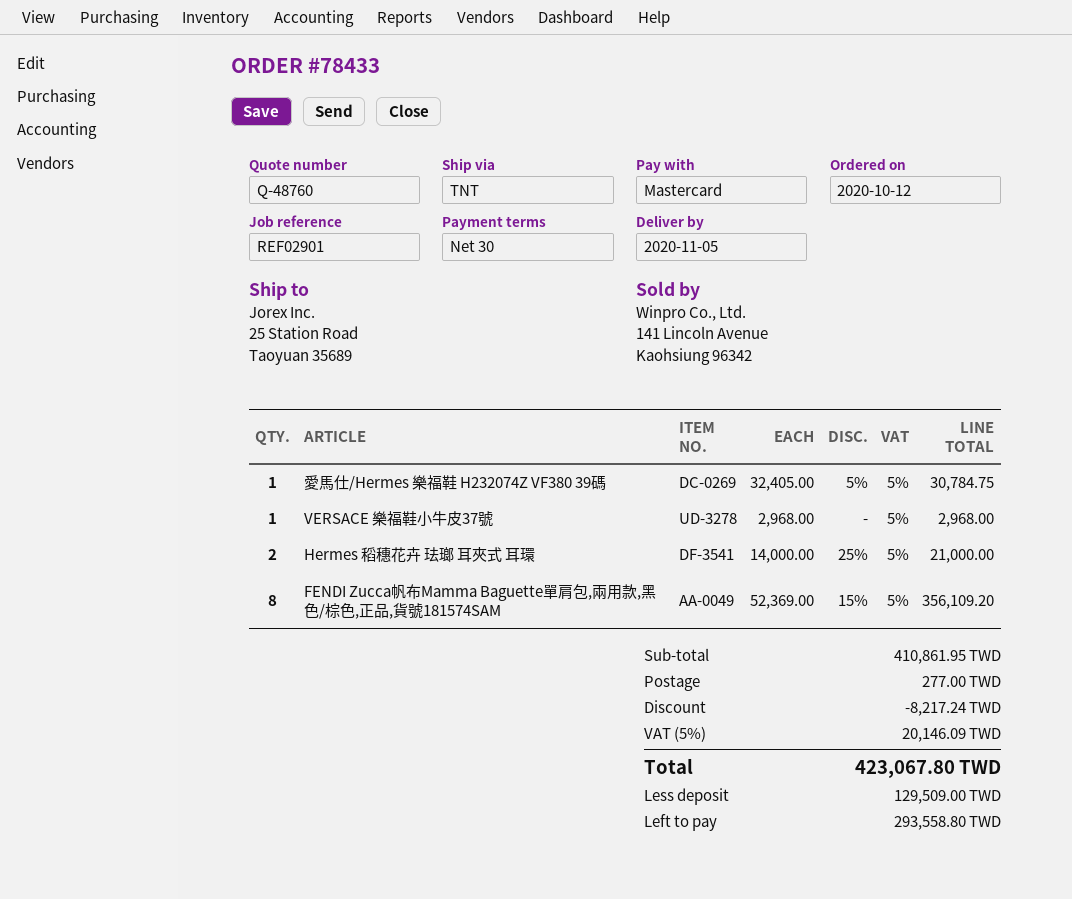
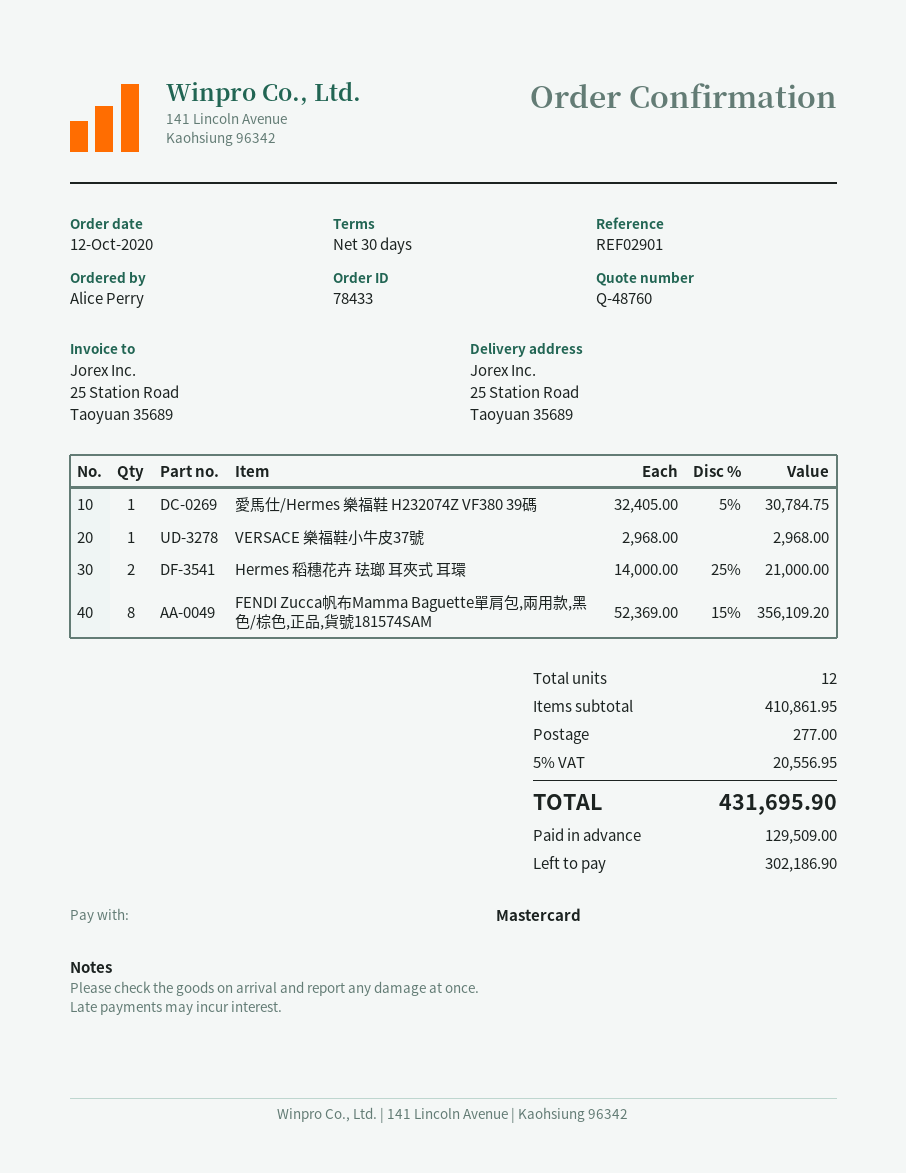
discount: 8217.24 -> none
tax: 5% = 20146.09 -> 5% = 20556.95
total: 423067.80 -> 431695.90
balance: 293558.80 -> 302186.90

